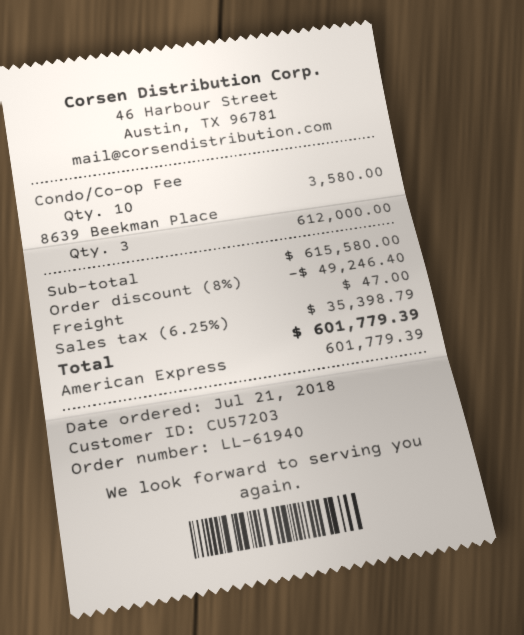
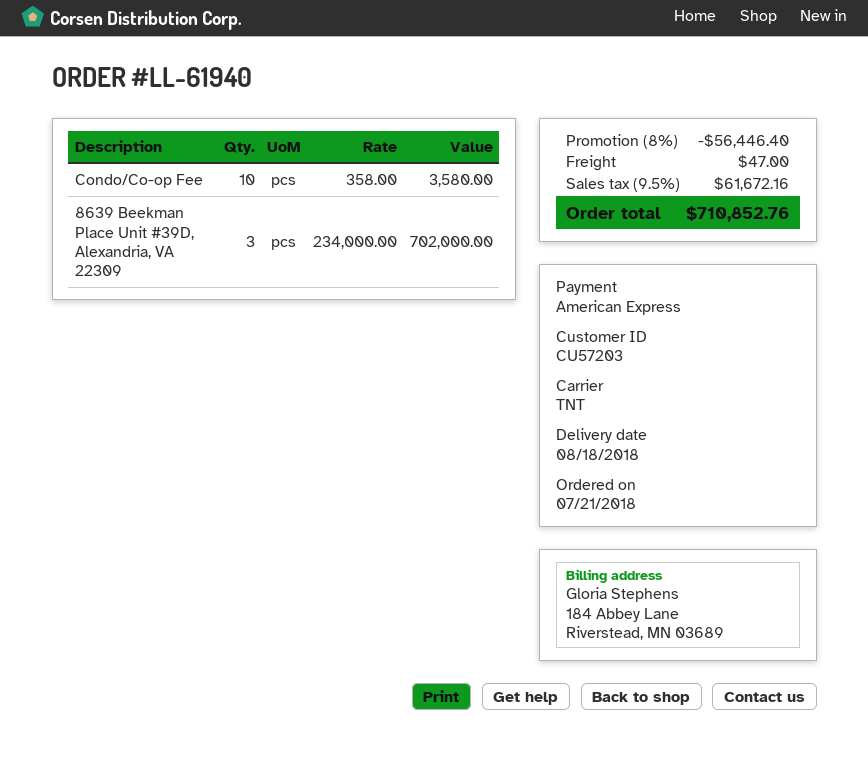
8639 Beekman Place: 3 for 612000.00 -> 3 for 702000.00
discount: 8% = 49246.40 -> 8% = 56446.40
tax: 6.25% = 35398.79 -> 9.5% = 61672.16
total: 601779.39 -> 710852.76

